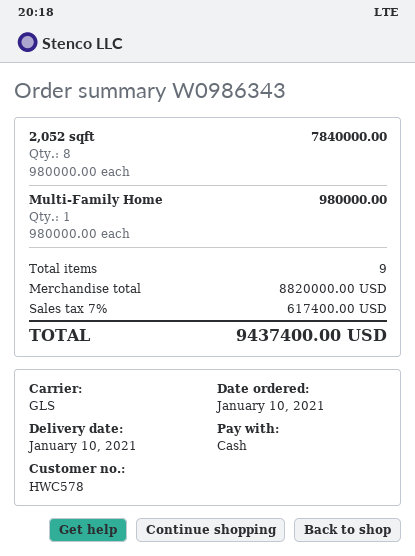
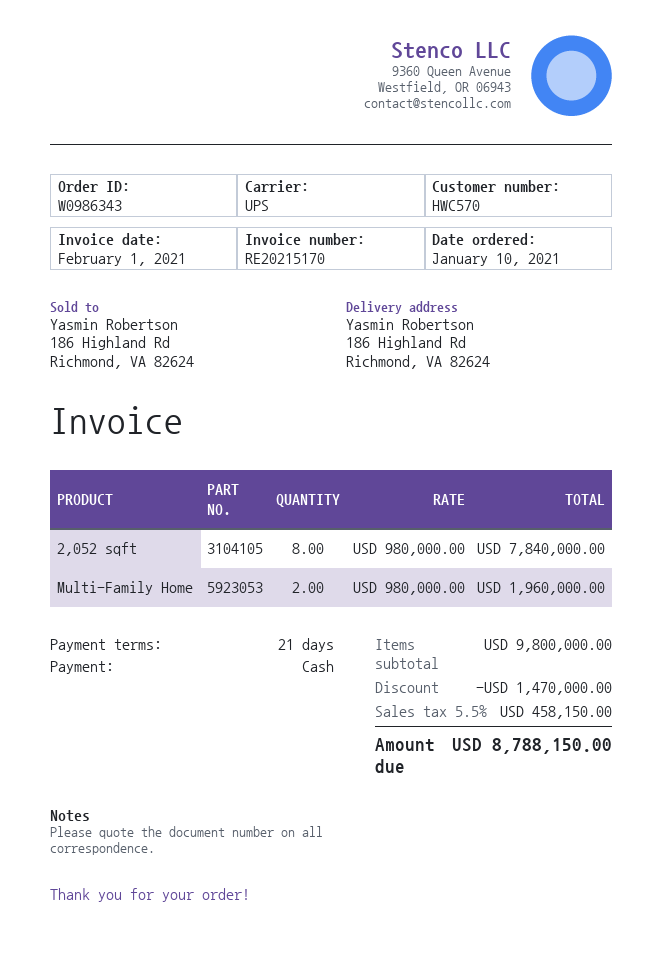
customer number: HWC578 -> HWC570
shipping method: GLS -> UPS
Multi-Family Home: 1 x 980000.00 = 980000.00 -> 2 x 980000.00 = 1960000.00
subtotal: 8820000.00 -> 9800000.00
discount: none -> 1470000.00
tax: 7% = 617400.00 -> 5.5% = 458150.00
total: 9437400.00 -> 8788150.00

